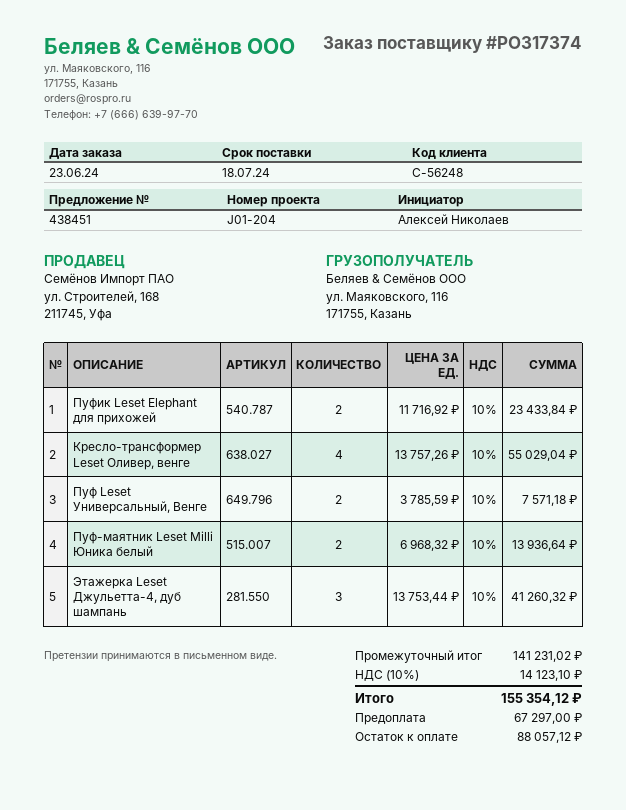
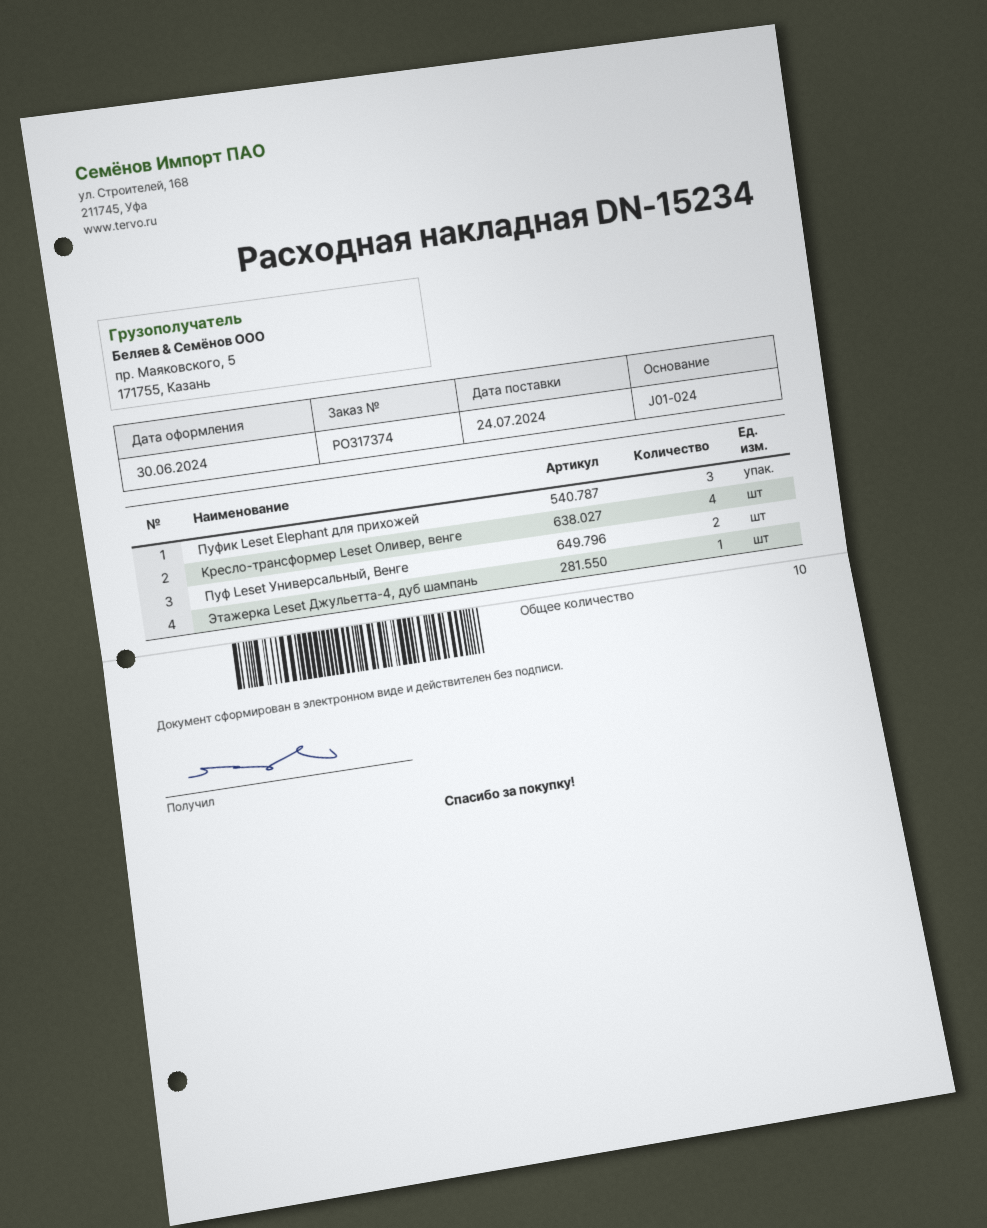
order date: 2024-06-23 -> 2024-06-30
delivery date: 2024-07-18 -> 2024-07-24
reference: J01-204 -> J01-024
ship to: ул. Маяковского, 116, 171755, Казань -> пр. Маяковского, 5, 171755, Казань
Пуфик Leset Elephant для прихожей: 2 -> 3
Пуф-маятник Leset Milli Юника белый: 2 -> none
Этажерка Leset Джульетта-4, дуб шампань: 3 -> 1

